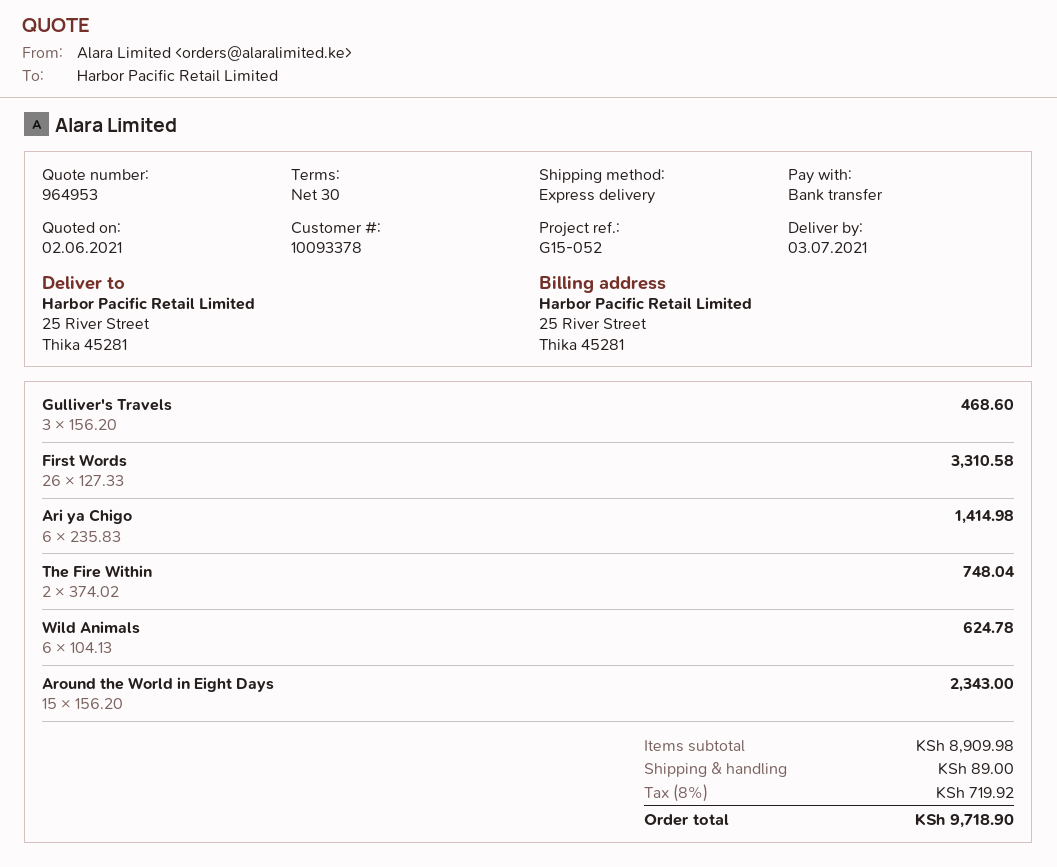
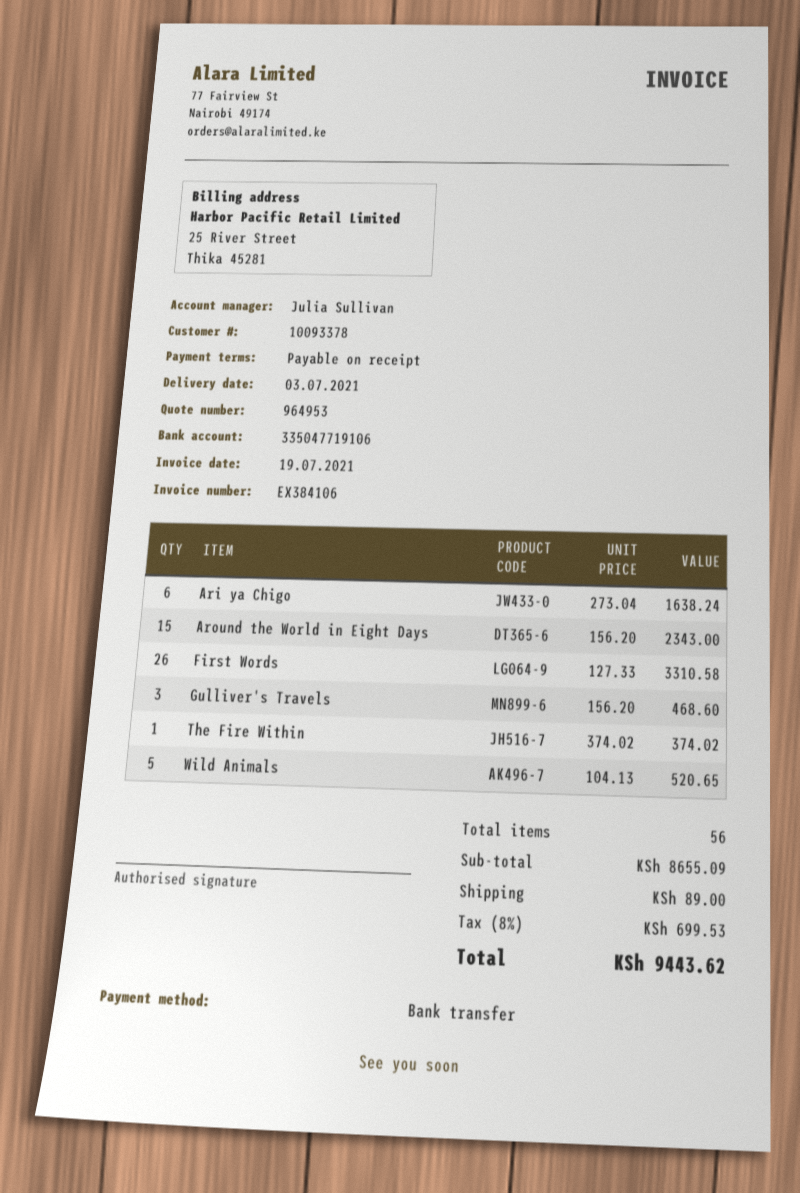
payment terms: 30 days -> on receipt
Ari ya Chigo: 6 x 235.83 = 1414.98 -> 6 x 273.04 = 1638.24
The Fire Within: 2 x 374.02 = 748.04 -> 1 x 374.02 = 374.02
Wild Animals: 6 x 104.13 = 624.78 -> 5 x 104.13 = 520.65
subtotal: 8909.98 -> 8655.09
tax: 8% = 719.92 -> 8% = 699.53
total: 9718.90 -> 9443.62

